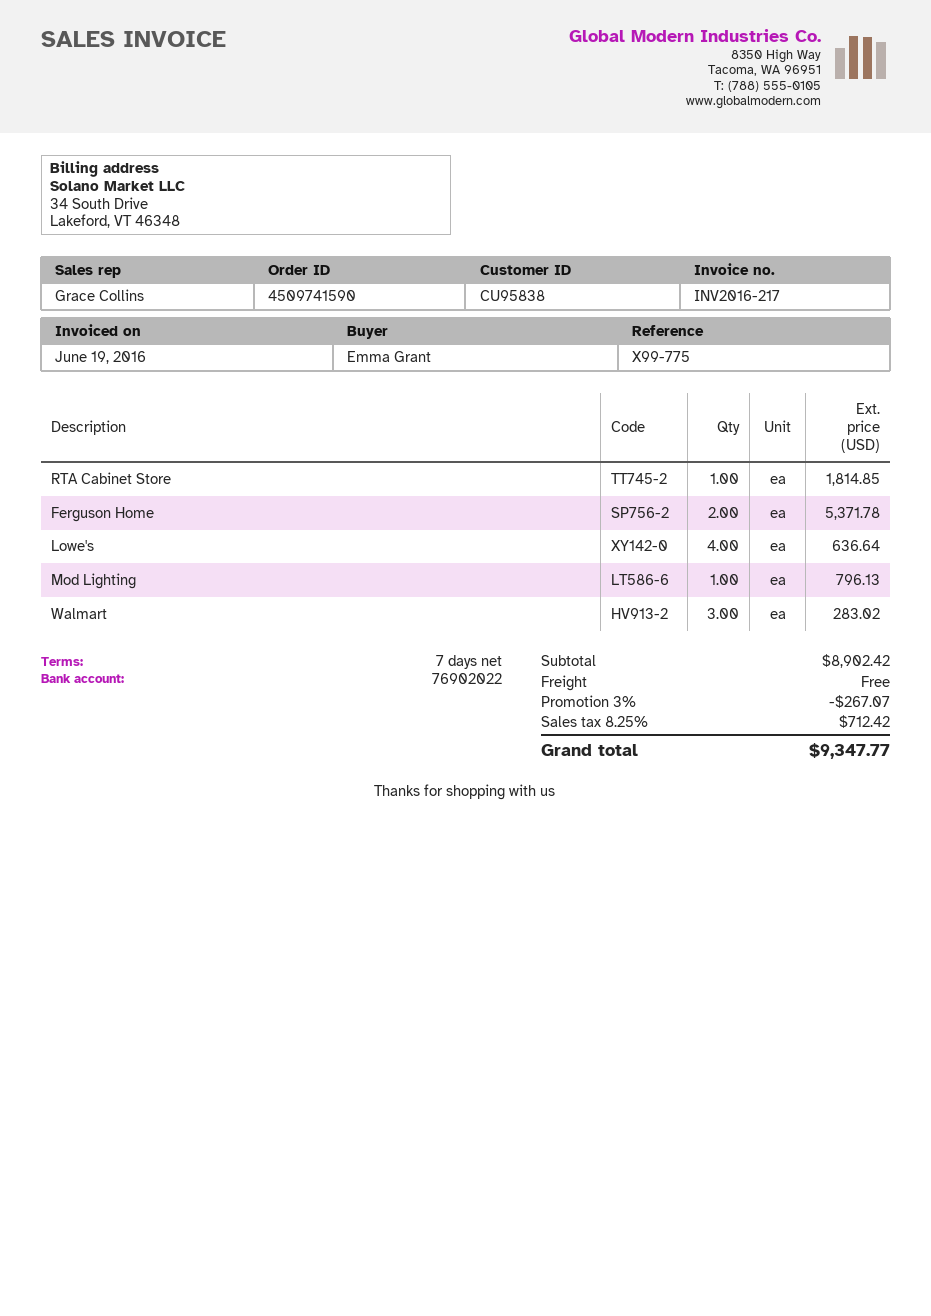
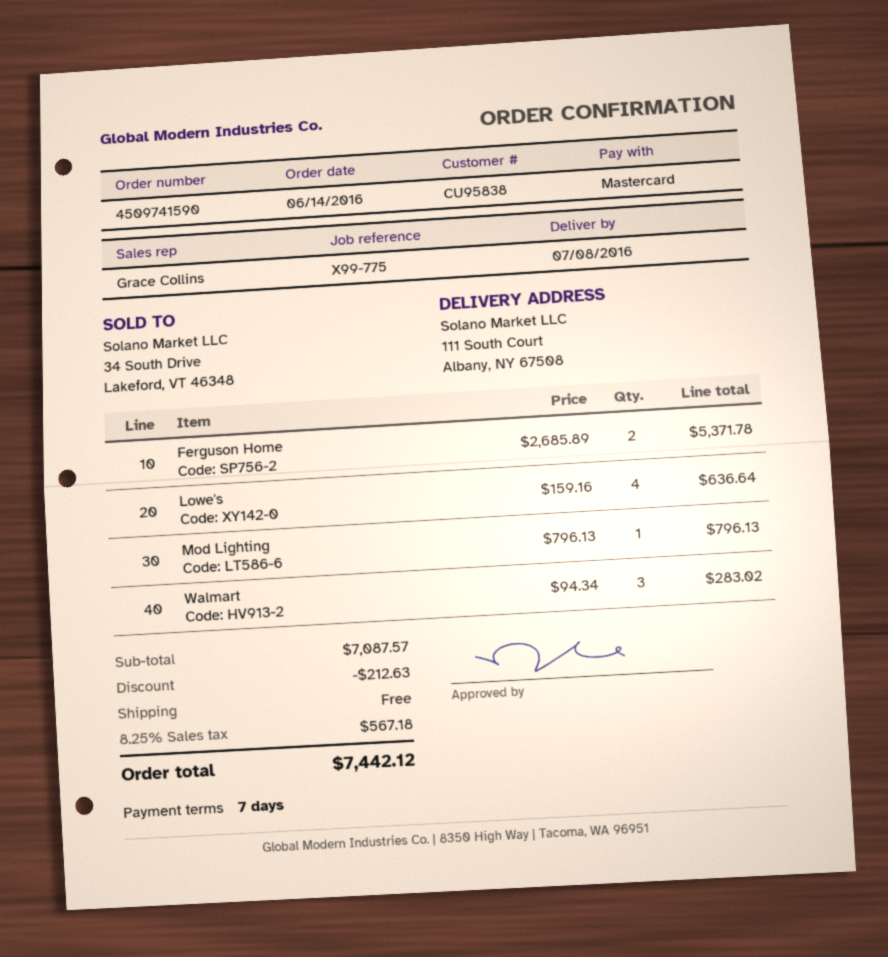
RTA Cabinet Store: 1 for 1814.85 -> none
subtotal: 8902.42 -> 7087.57
discount: 267.07 -> 212.63
tax: 8.25% = 712.42 -> 8.25% = 567.18
total: 9347.77 -> 7442.12

